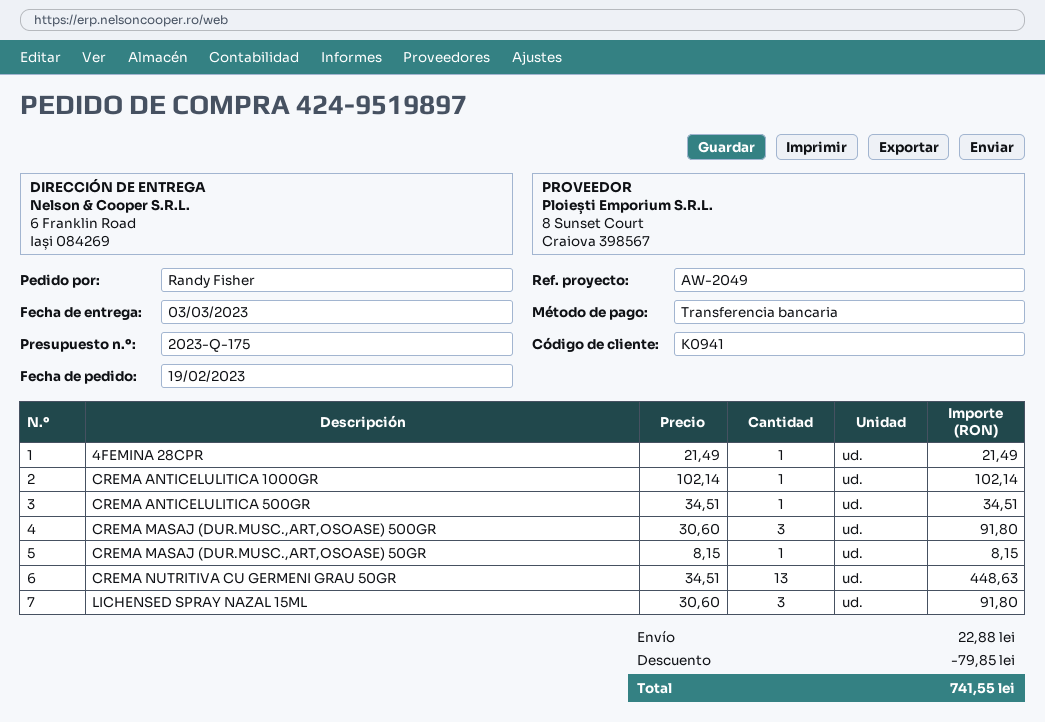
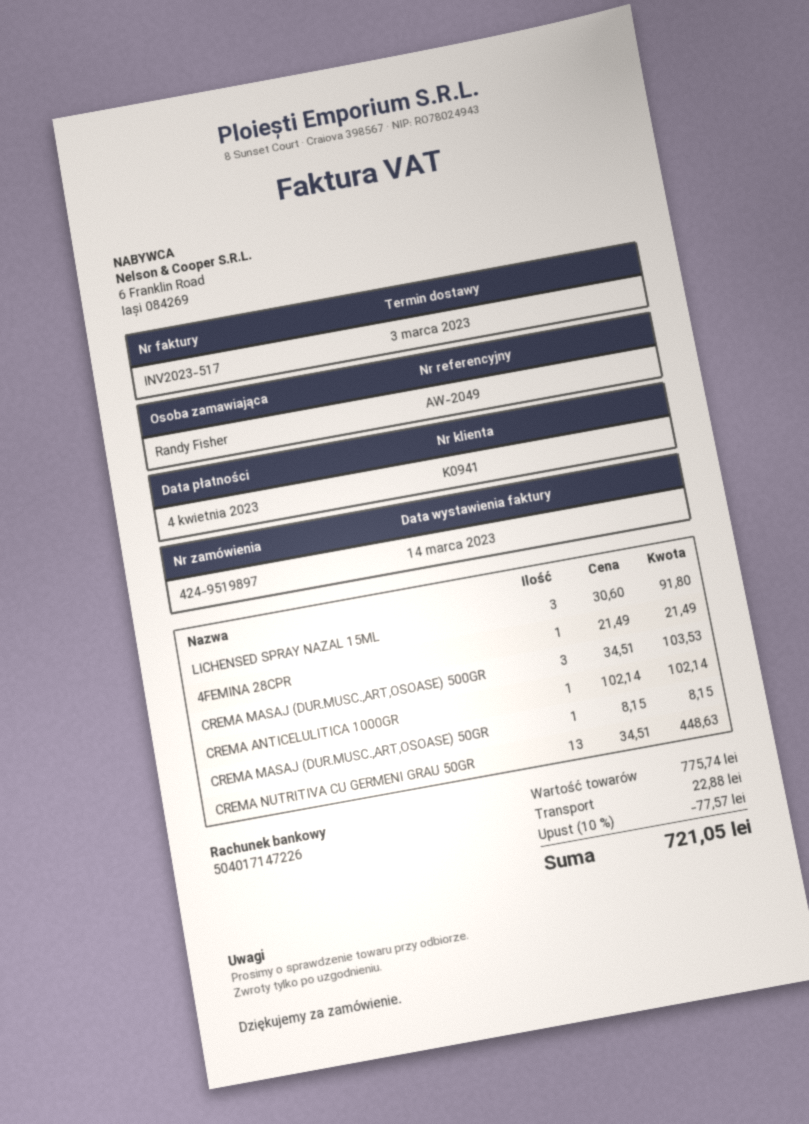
CREMA ANTICELULITICA 500GR: 1 x 34.51 = 34.51 -> none
CREMA MASAJ (DUR.MUSC.,ART,OSOASE) 500GR: 3 x 30.60 = 91.80 -> 3 x 34.51 = 103.53
discount: 79.85 -> 77.57
total: 741.55 -> 721.05

